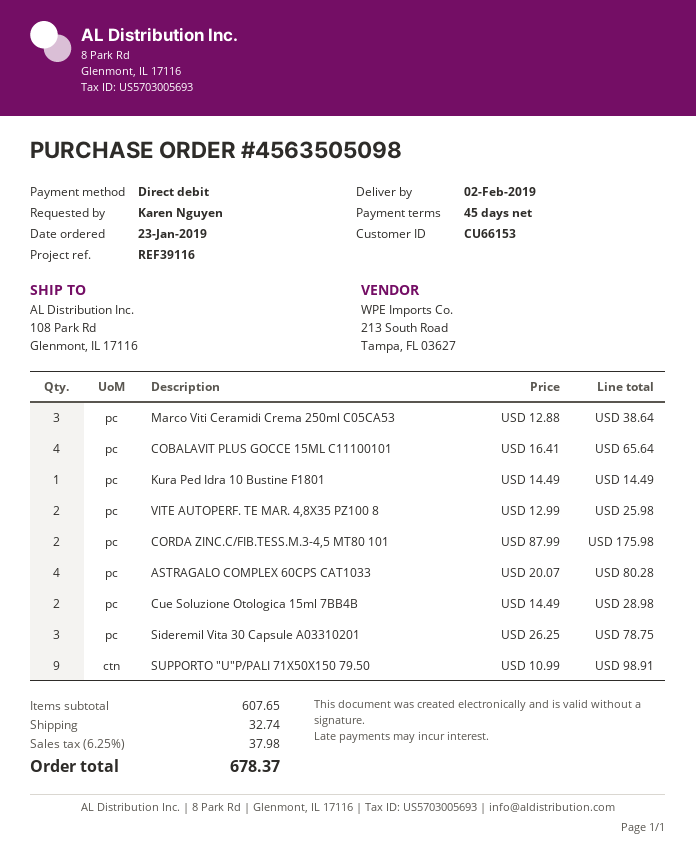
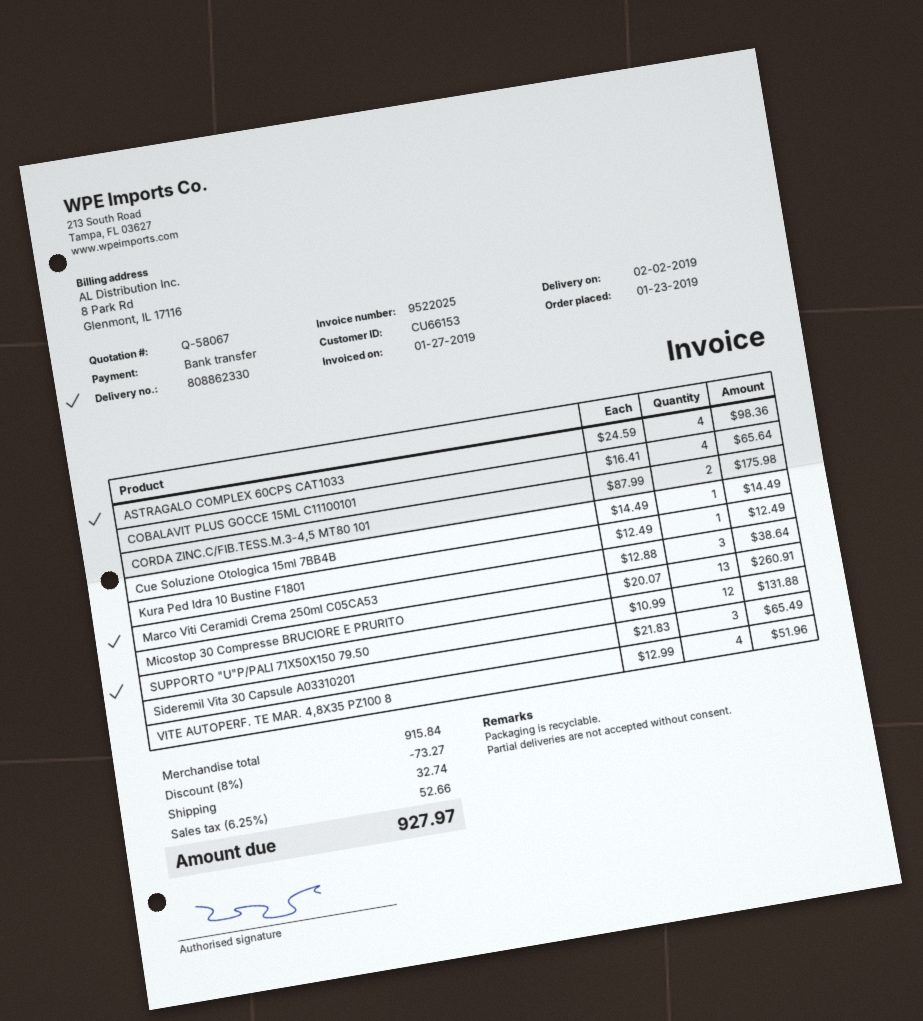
payment method: direct debit -> bank transfer
Kura Ped Idra 10 Bustine F1801: 1 x 14.49 = 14.49 -> 1 x 12.49 = 12.49
VITE AUTOPERF. TE MAR. 4,8X35 PZ100 8: 2 x 12.99 = 25.98 -> 4 x 12.99 = 51.96
ASTRAGALO COMPLEX 60CPS CAT1033: 4 x 20.07 = 80.28 -> 4 x 24.59 = 98.36
Cue Soluzione Otologica 15ml 7BB4B: 2 x 14.49 = 28.98 -> 1 x 14.49 = 14.49
Sideremil Vita 30 Capsule A03310201: 3 x 26.25 = 78.75 -> 3 x 21.83 = 65.49
SUPPORTO "U"P/PALI 71X50X150 79.50: 9 x 10.99 = 98.91 -> 12 x 10.99 = 131.88
Micostop 30 Compresse BRUCIORE E PRURITO: none -> 13 x 20.07 = 260.91
subtotal: 607.65 -> 915.84
discount: none -> 8% = 73.27
tax: 6.25% = 37.98 -> 6.25% = 52.66
total: 678.37 -> 927.97

